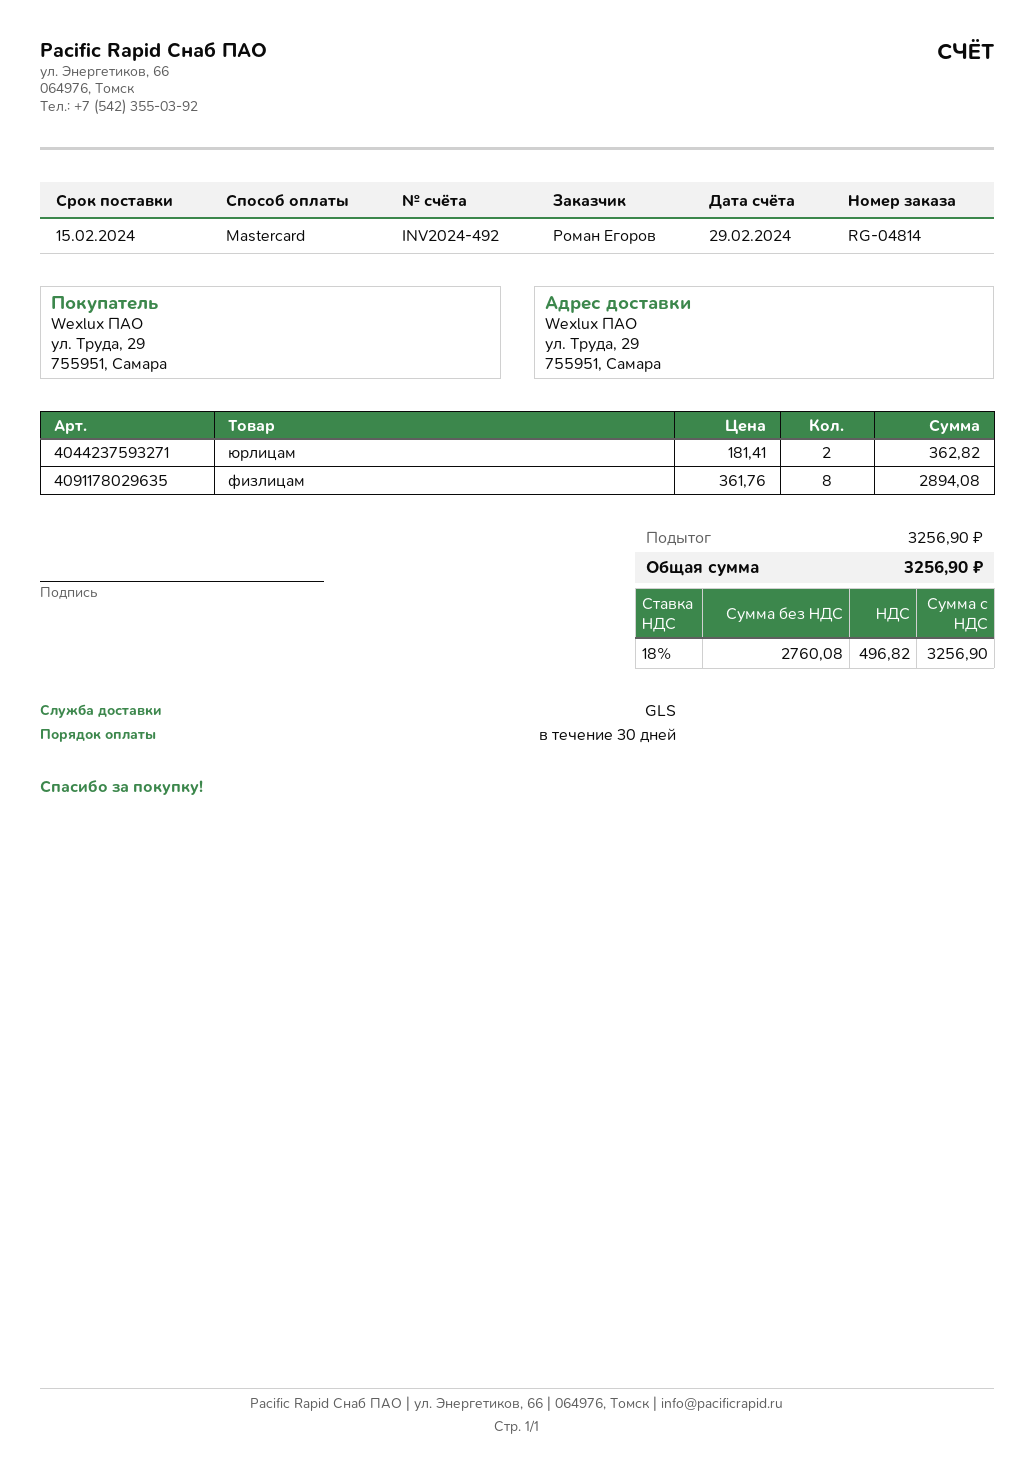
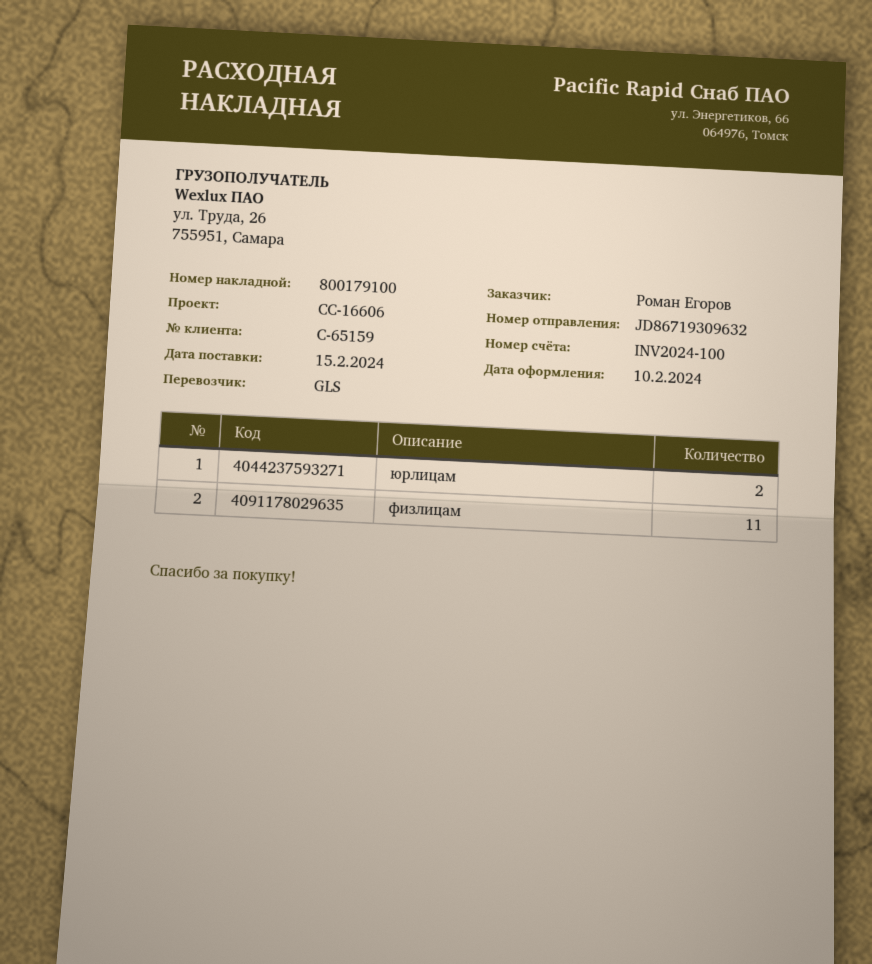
invoice number: INV2024-492 -> INV2024-100
ship to: ул. Труда, 29, 755951, Самара -> ул. Труда, 26, 755951, Самара
физлицам: 8 -> 11

